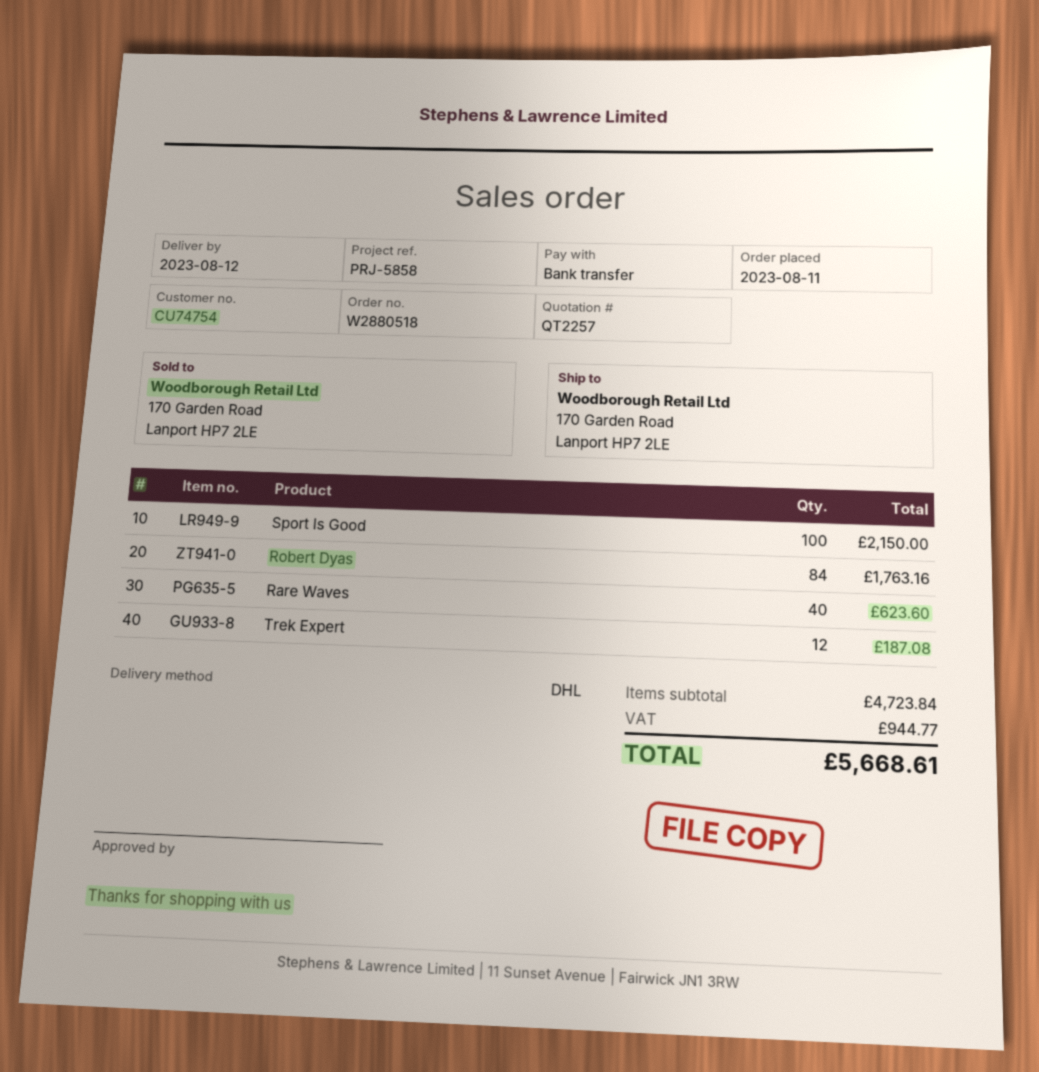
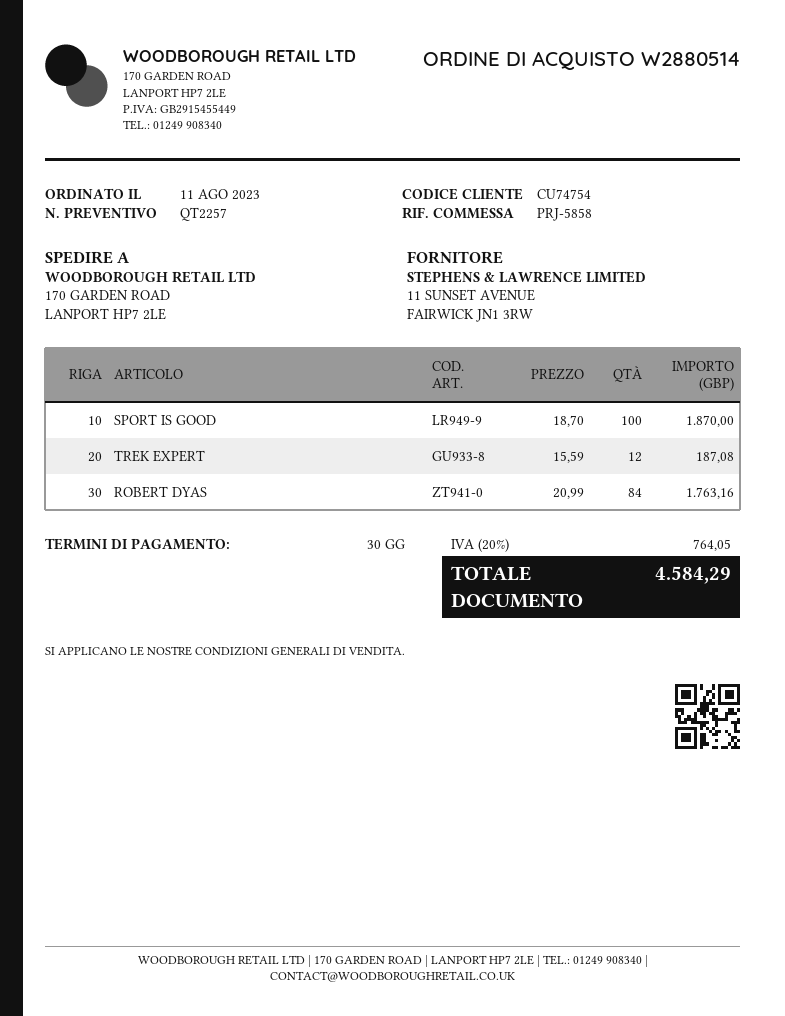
order number: W2880518 -> W2880514
Sport Is Good: 100 for 2150.00 -> 100 for 1870.00
Rare Waves: 40 for 623.60 -> none
tax: 944.77 -> 764.05
total: 5668.61 -> 4584.29

